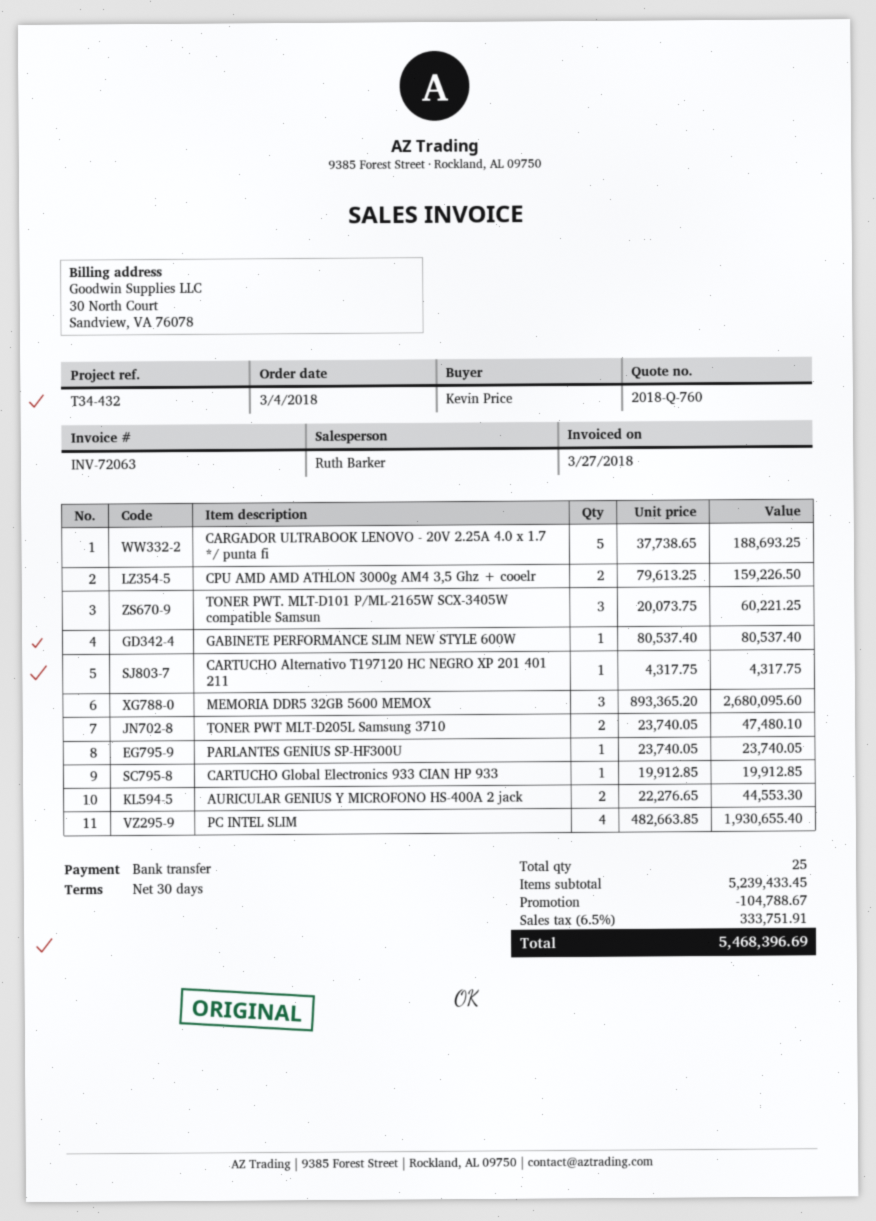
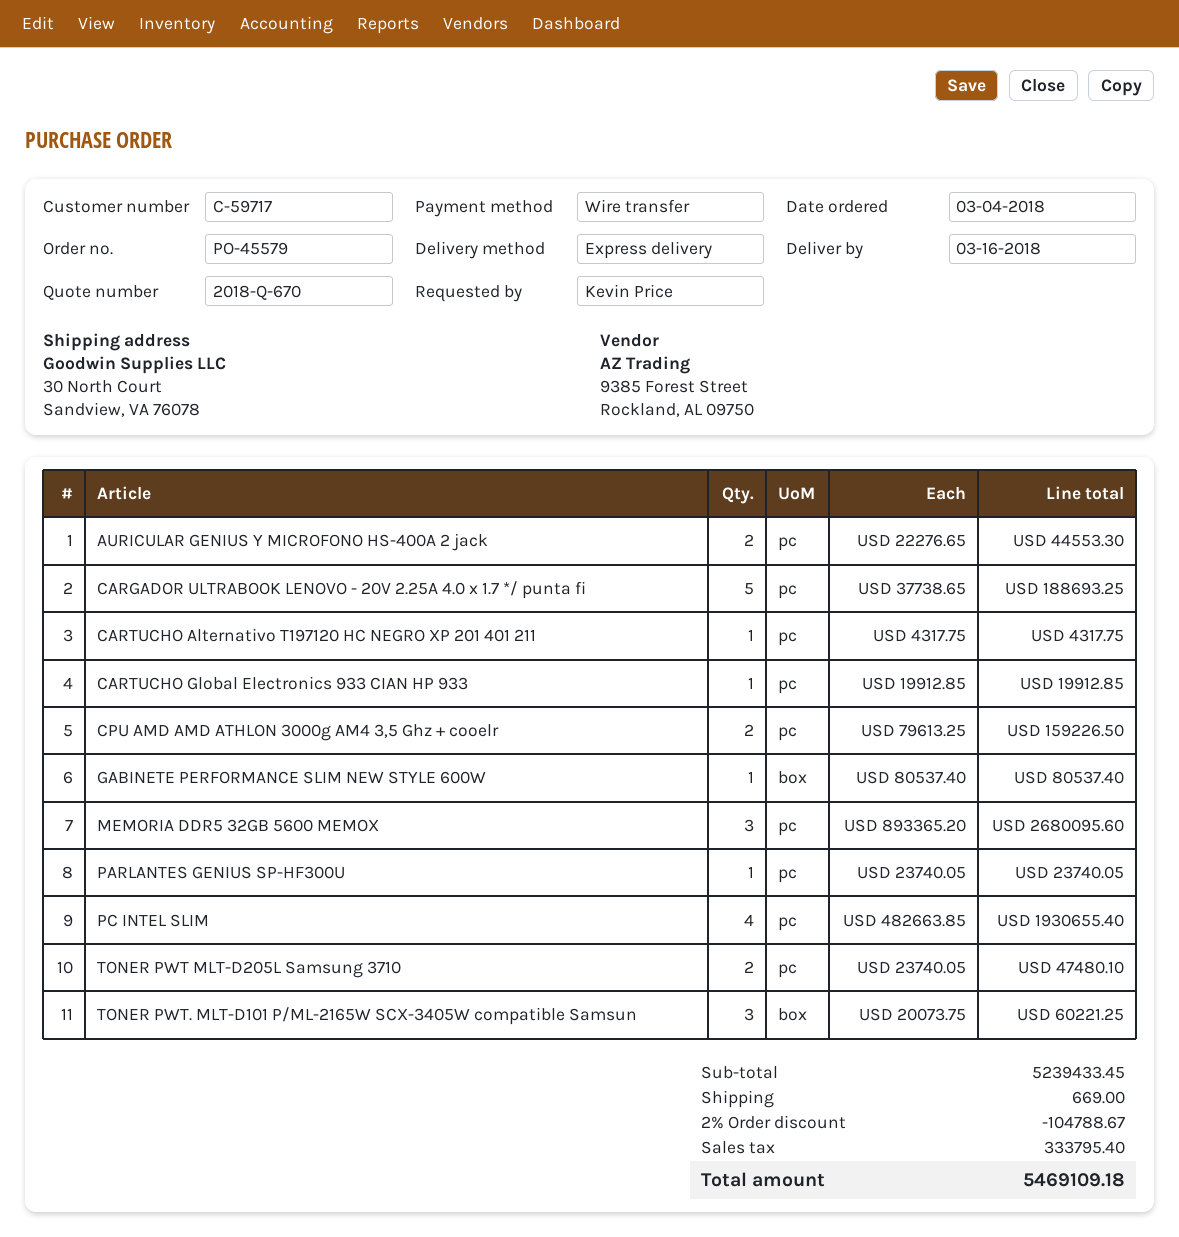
quote number: 2018-Q-760 -> 2018-Q-670
shipping: none -> 669.00
tax: 333751.91 -> 333795.40
total: 5468396.69 -> 5469109.18

